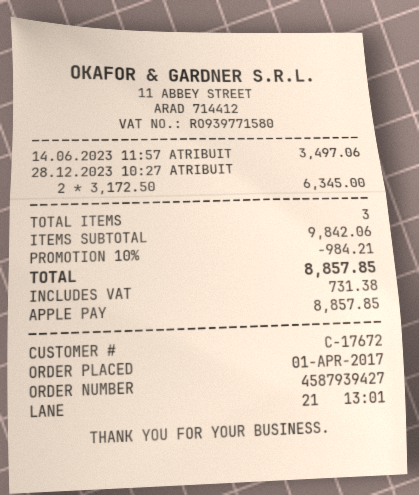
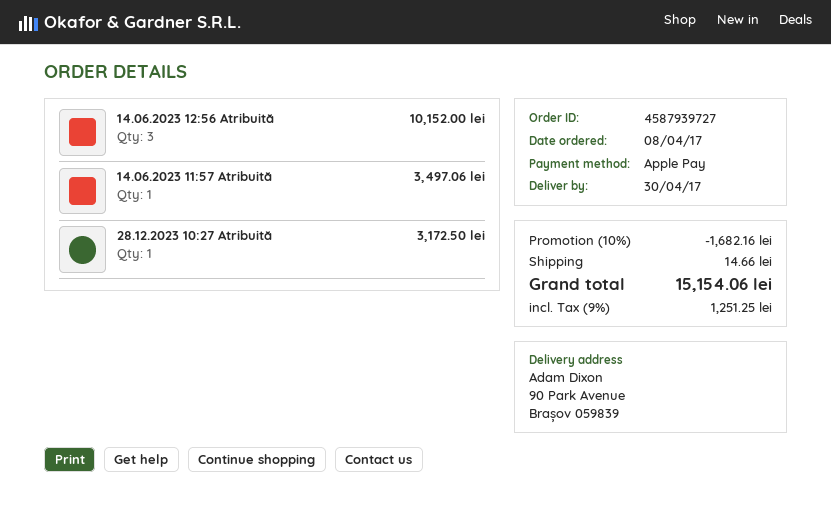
order number: 4587939427 -> 4587939727
order date: 2017-04-01 -> 2017-04-08
28.12.2023 10:27 ATRIBUIT: 2 for 6345.00 -> 1 for 3172.50
14.06.2023 12:56 Atribuită: none -> 3 for 10152.00
discount: 10% = 984.21 -> 10% = 1682.16
shipping: none -> 14.66
tax: 731.38 -> 1251.25
total: 8857.85 -> 15154.06

